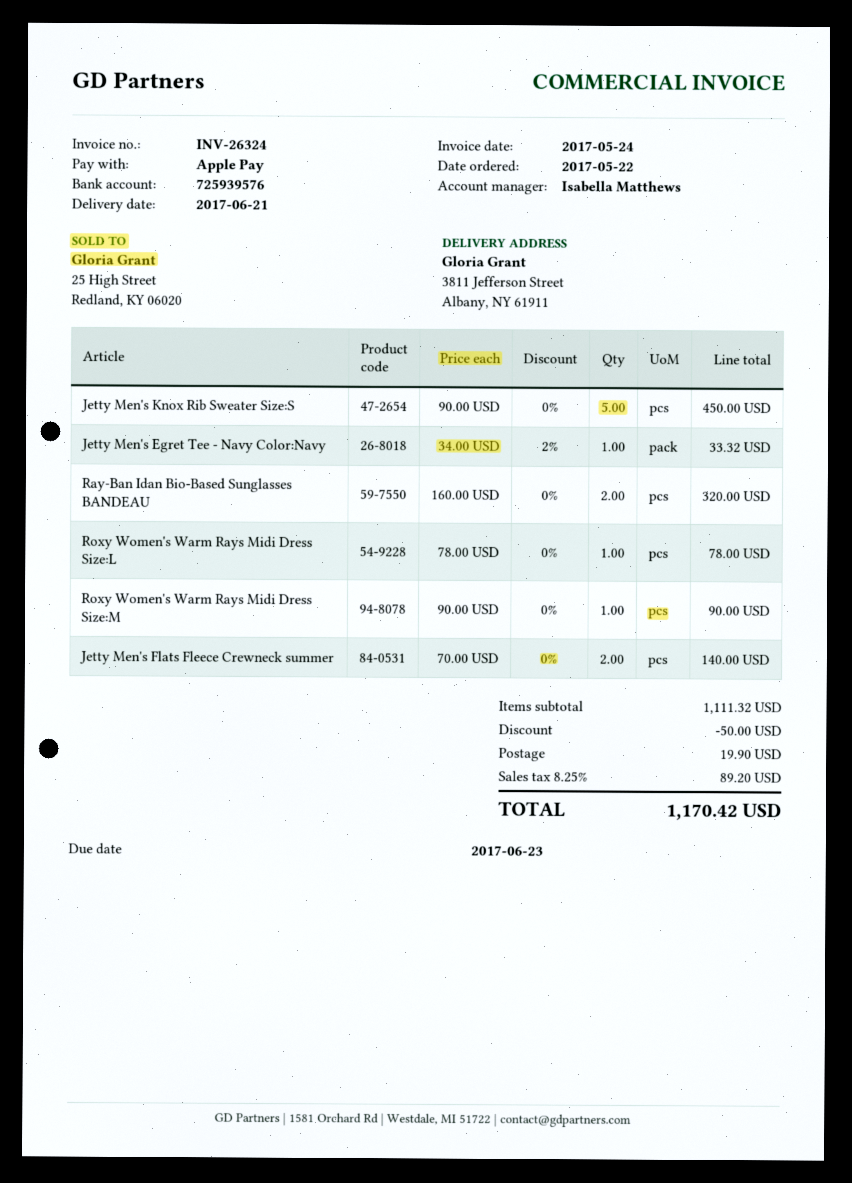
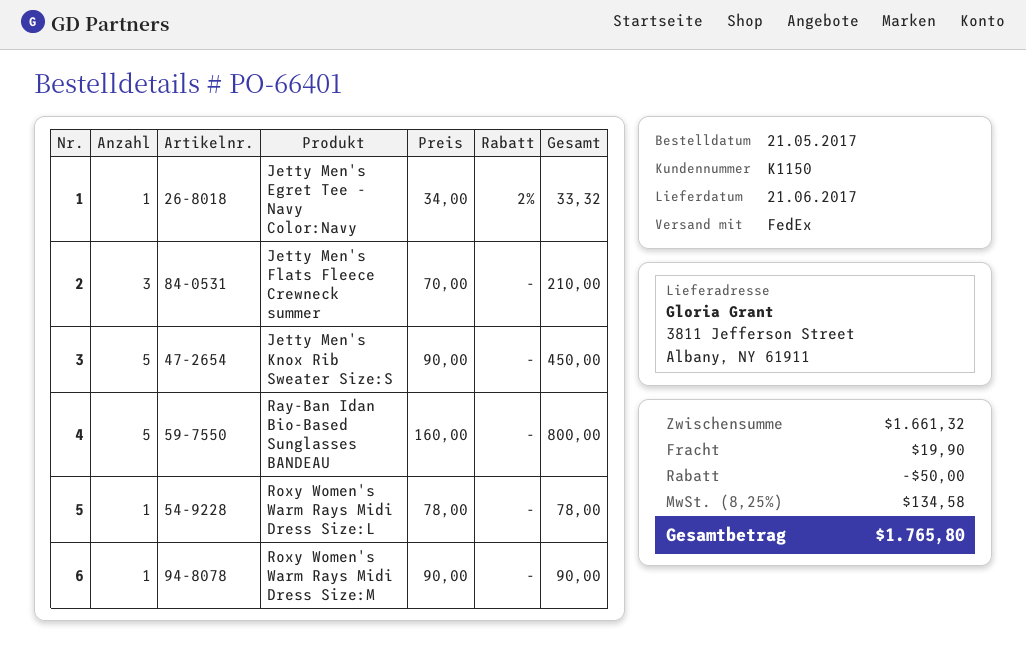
order date: 2017-05-22 -> 2017-05-21
Ray-Ban Idan Bio-Based Sunglasses BANDEAU: 2 x 160.00 = 320.00 -> 5 x 160.00 = 800.00
Jetty Men's Flats Fleece Crewneck summer: 2 x 70.00 = 140.00 -> 3 x 70.00 = 210.00
subtotal: 1111.32 -> 1661.32
tax: 8.25% = 89.20 -> 8.25% = 134.58
total: 1170.42 -> 1765.80

